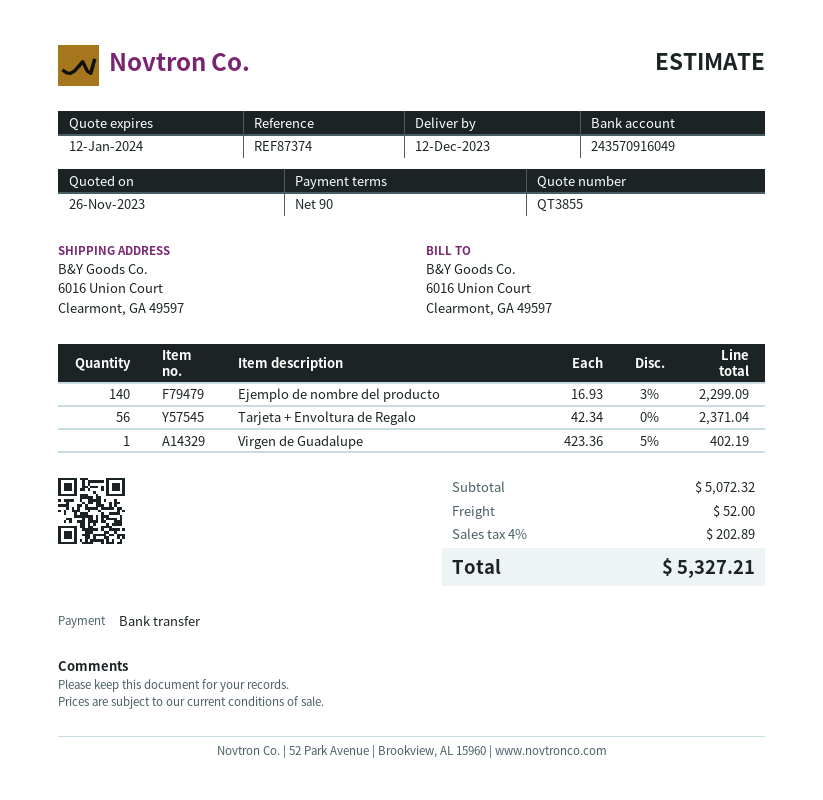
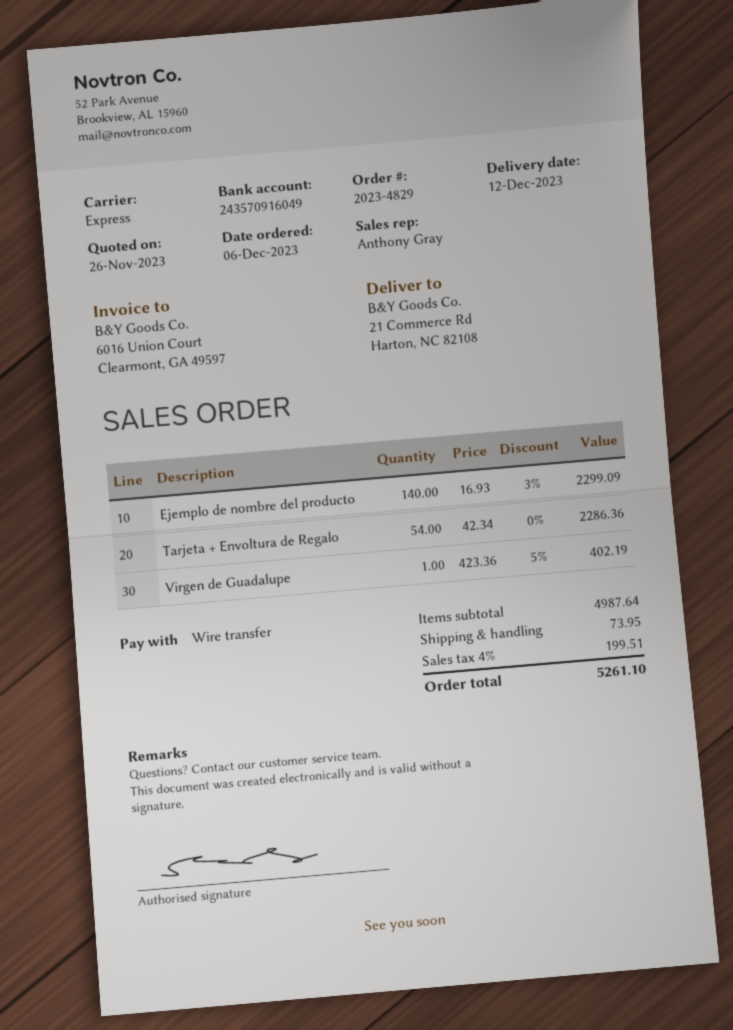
ship to: 6016 Union Court, Clearmont, GA 49597 -> 21 Commerce Rd, Harton, NC 82108
Tarjeta + Envoltura de Regalo: 56 x 42.34 = 2371.04 -> 54 x 42.34 = 2286.36
subtotal: 5072.32 -> 4987.64
shipping: 52.00 -> 73.95
tax: 4% = 202.89 -> 4% = 199.51
total: 5327.21 -> 5261.10

